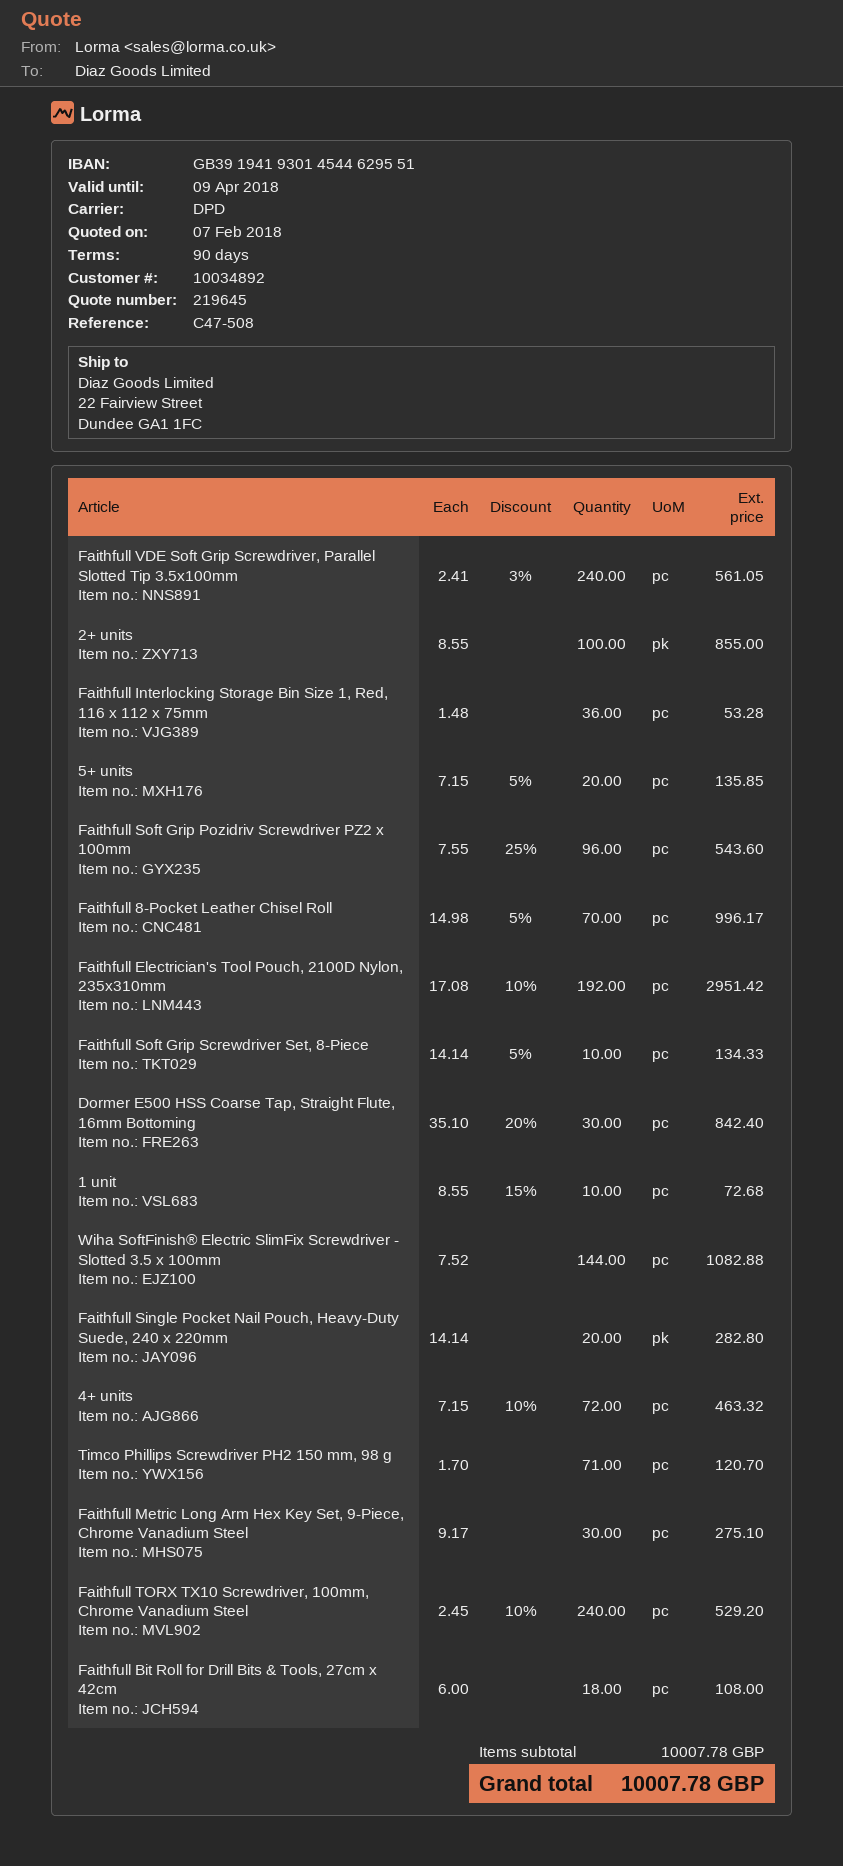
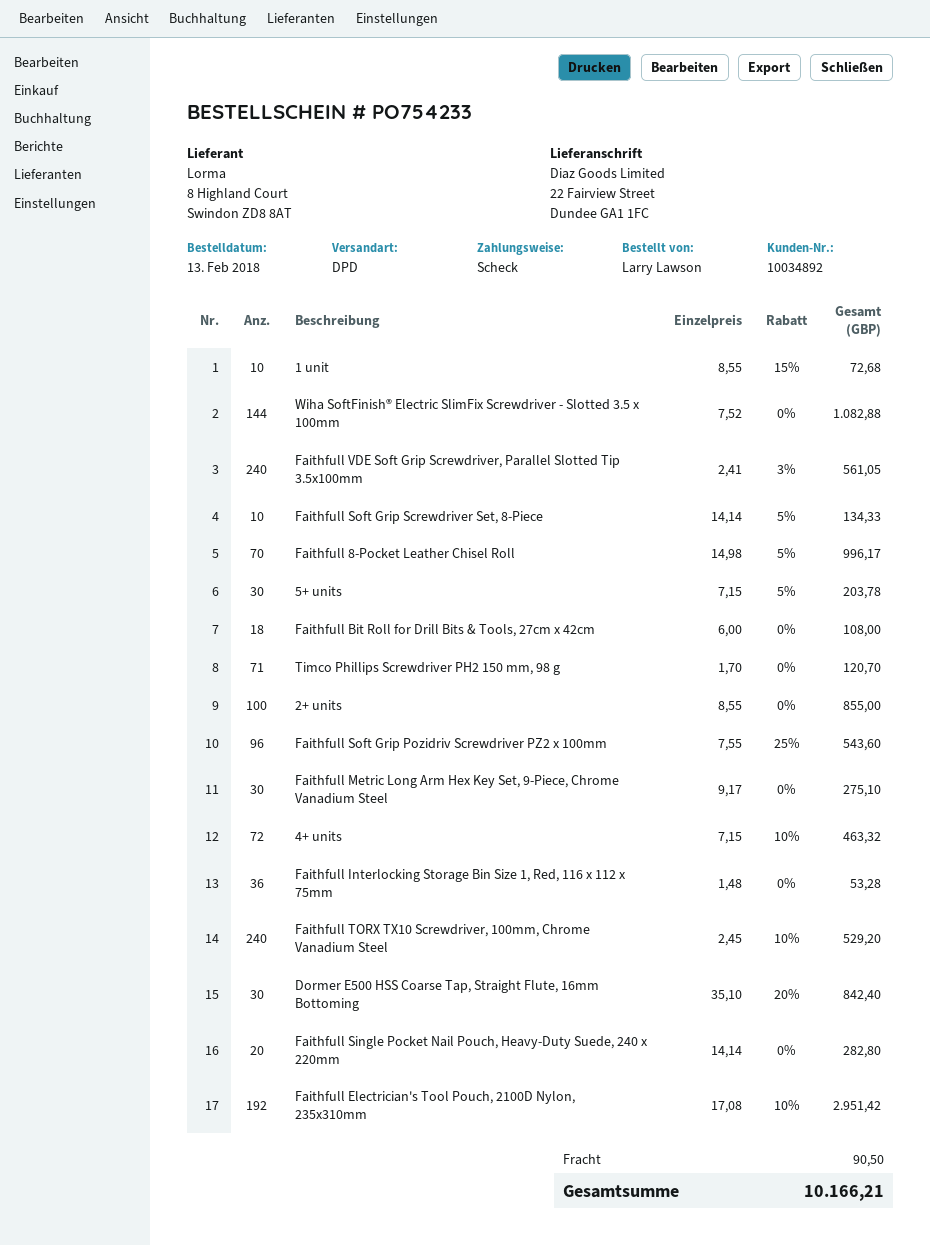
5+ units: 20 x 7.15 - 5% = 135.85 -> 30 x 7.15 - 5% = 203.78
shipping: none -> 90.50
total: 10007.78 -> 10166.21

